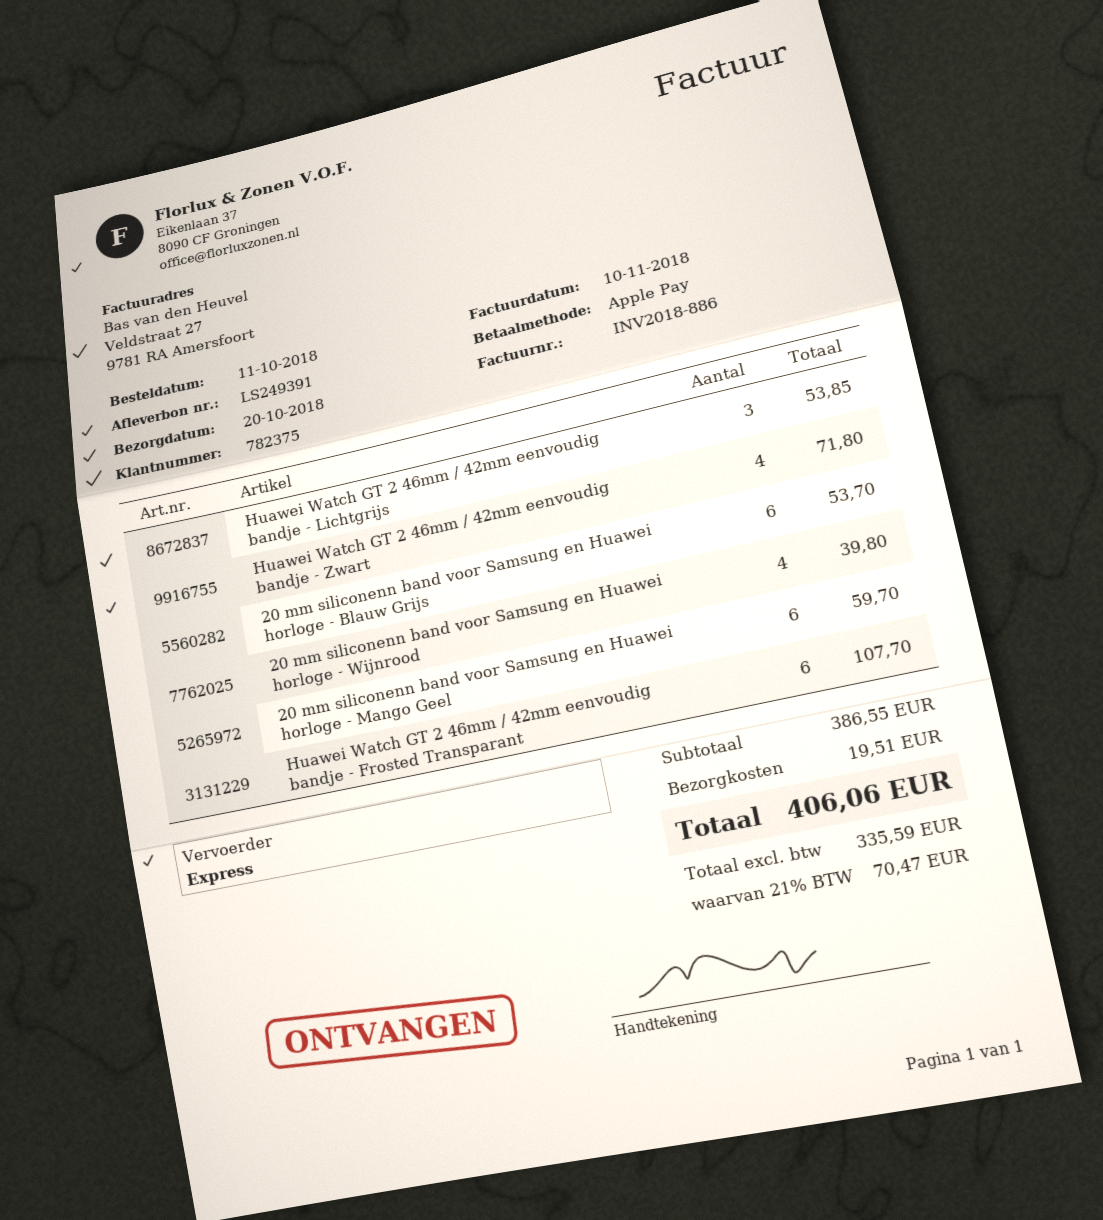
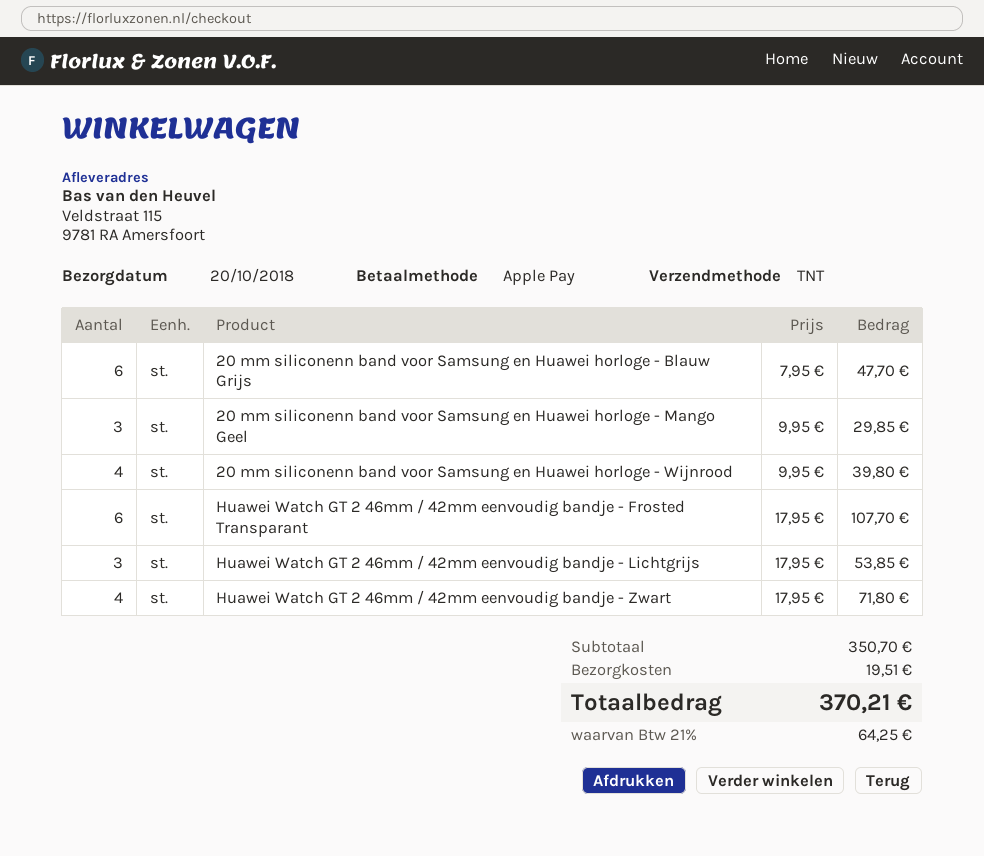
shipping method: express -> TNT
20 mm siliconenn band voor Samsung en Huawei horloge - Blauw Grijs: 6 for 53.70 -> 6 for 47.70
20 mm siliconenn band voor Samsung en Huawei horloge - Mango Geel: 6 for 59.70 -> 3 for 29.85
subtotal: 386.55 -> 350.70
tax: 21% = 70.47 -> 21% = 64.25
total: 406.06 -> 370.21

